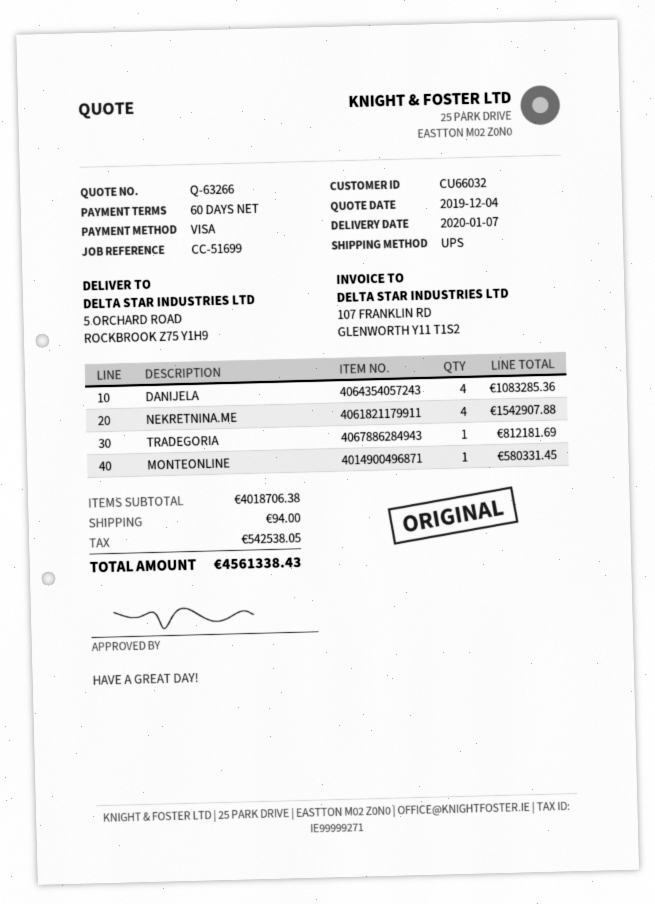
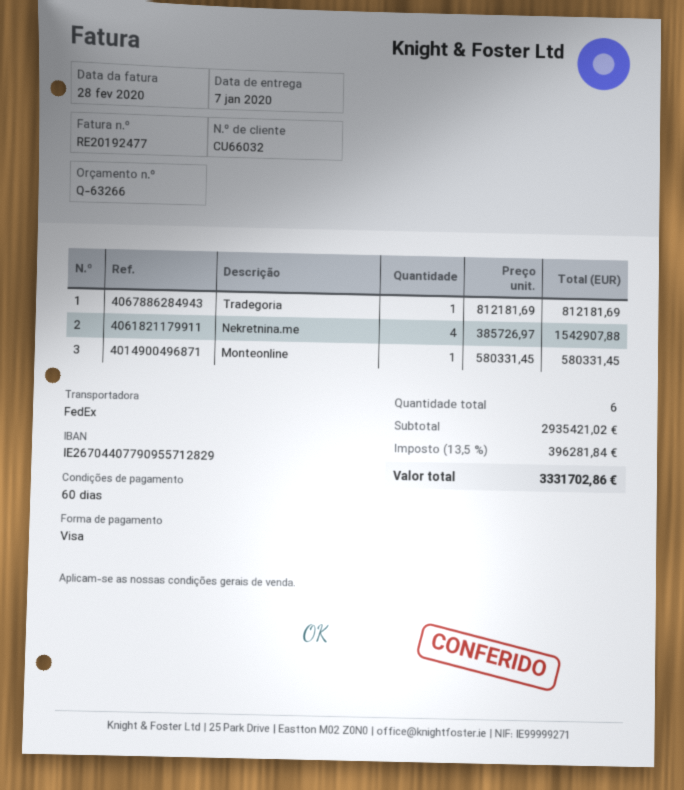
shipping method: UPS -> FedEx
DANIJELA: 4 for 1083285.36 -> none
subtotal: 4018706.38 -> 2935421.02
shipping: 94.00 -> none
tax: 542538.05 -> 396281.84
total: 4561338.43 -> 3331702.86

